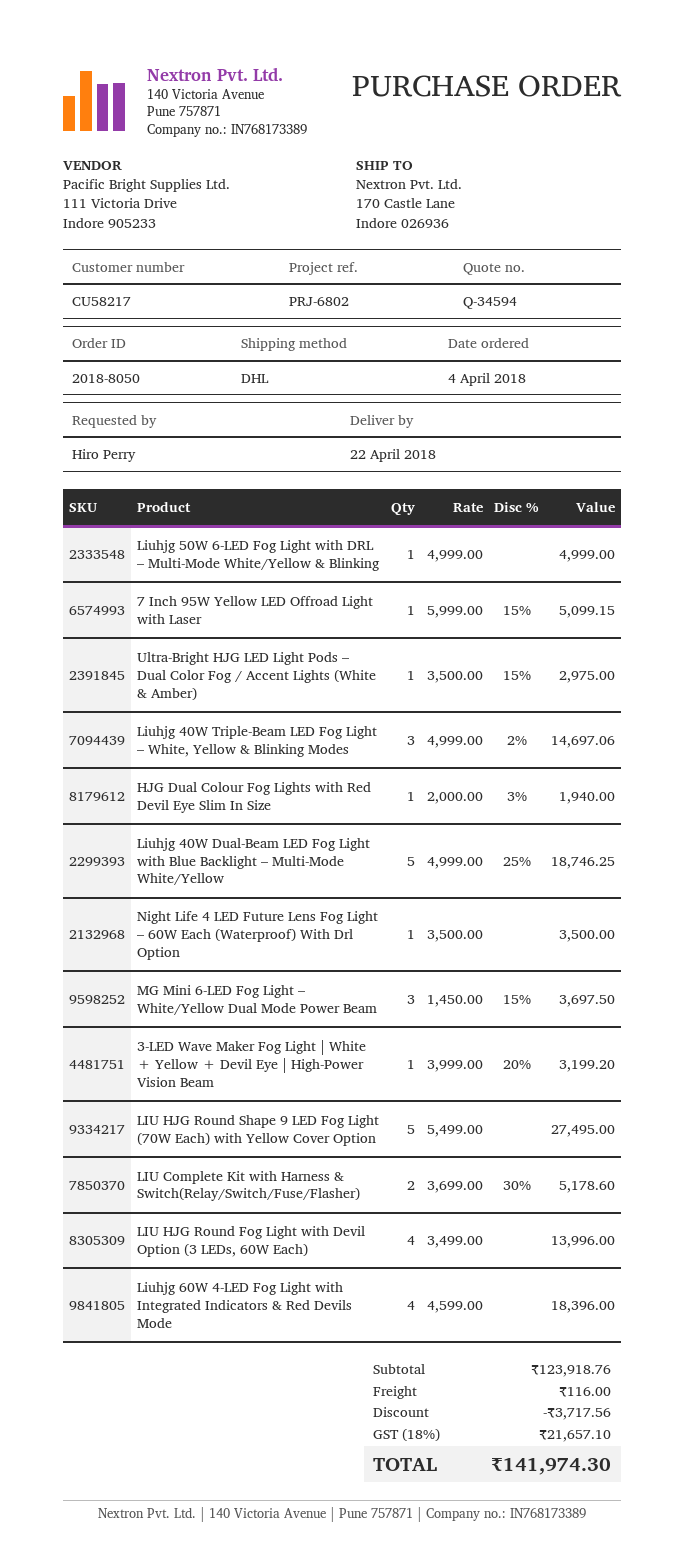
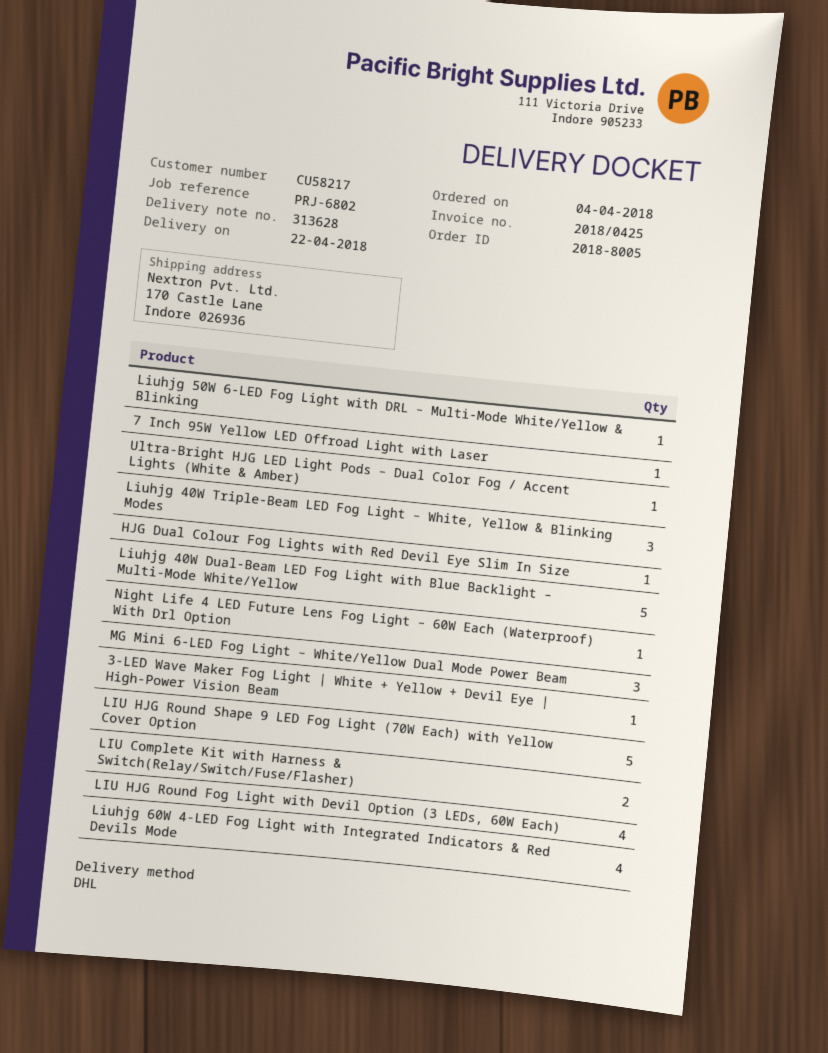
order number: 2018-8050 -> 2018-8005

